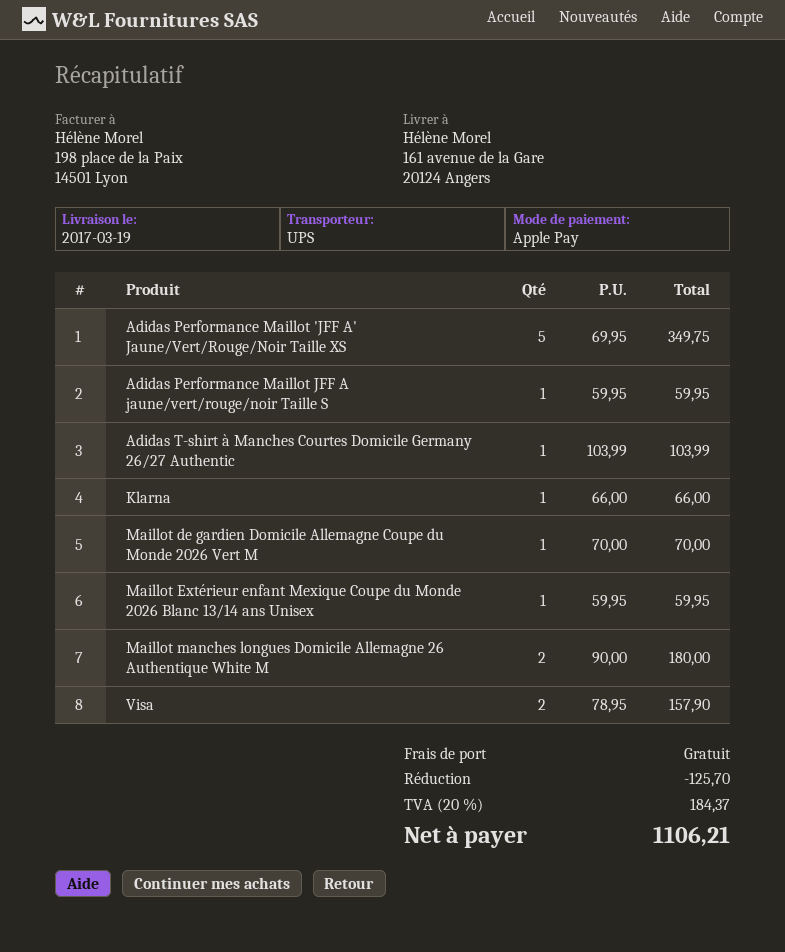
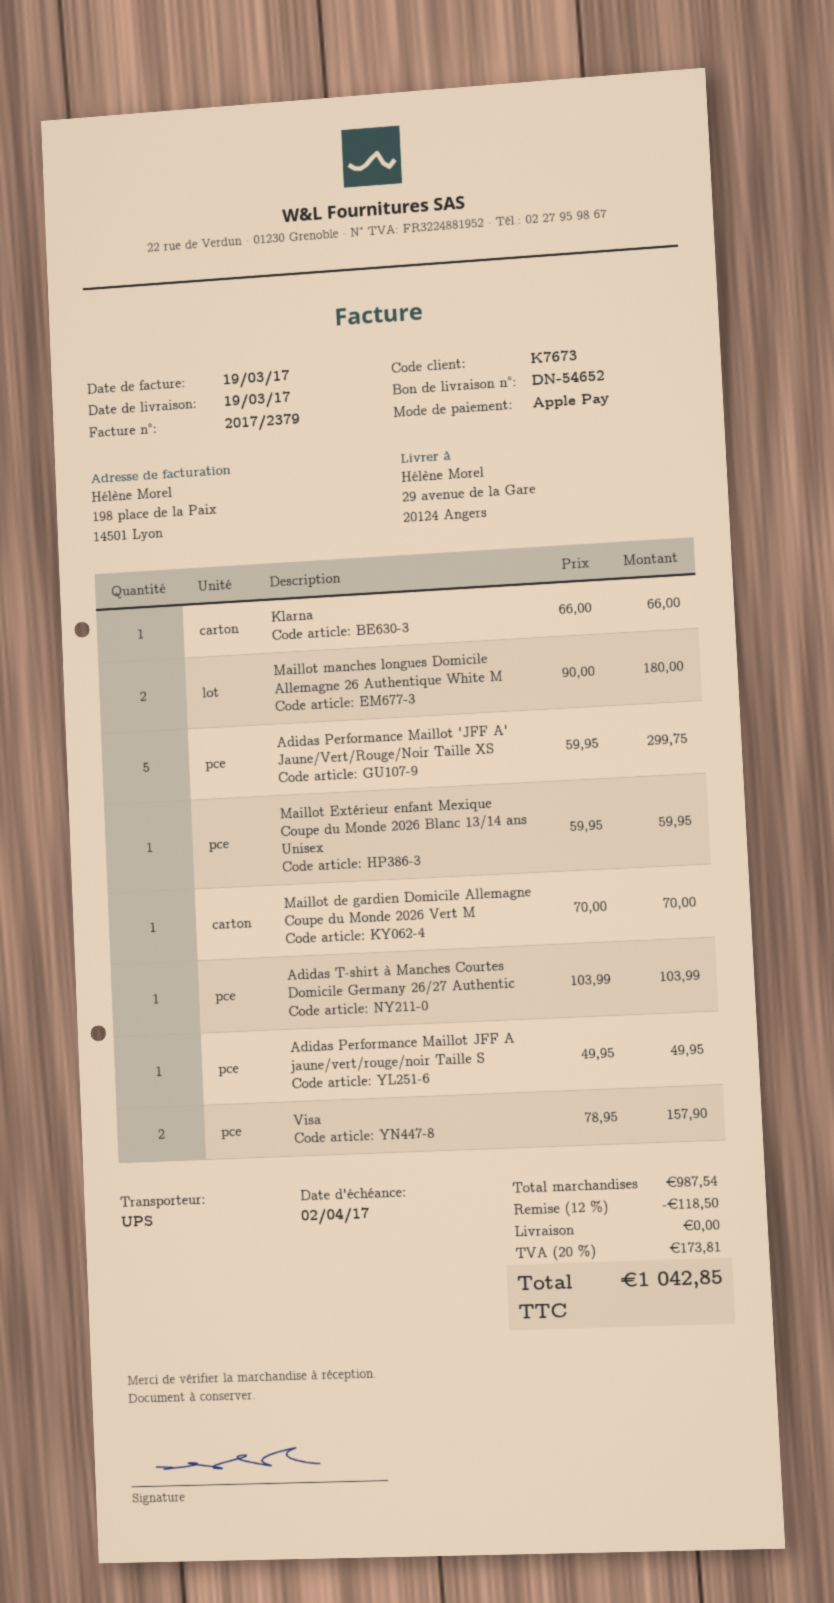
ship to: 161 avenue de la Gare, 20124 Angers -> 29 avenue de la Gare, 20124 Angers
Adidas Performance Maillot 'JFF A' Jaune/Vert/Rouge/Noir Taille XS: 5 x 69.95 = 349.75 -> 5 x 59.95 = 299.75
Adidas Performance Maillot JFF A jaune/vert/rouge/noir Taille S: 1 x 59.95 = 59.95 -> 1 x 49.95 = 49.95
discount: 125.70 -> 118.50
tax: 20% = 184.37 -> 20% = 173.81
total: 1106.21 -> 1042.85

